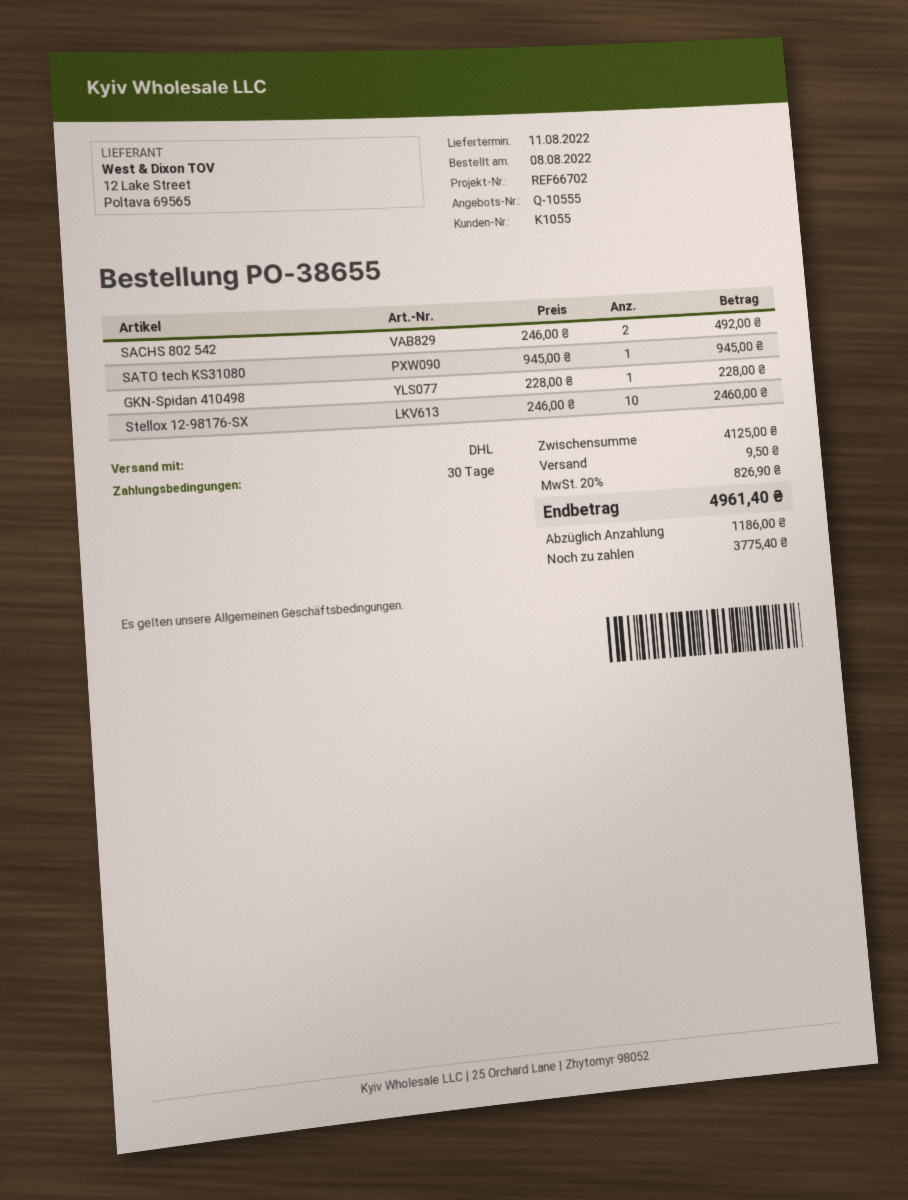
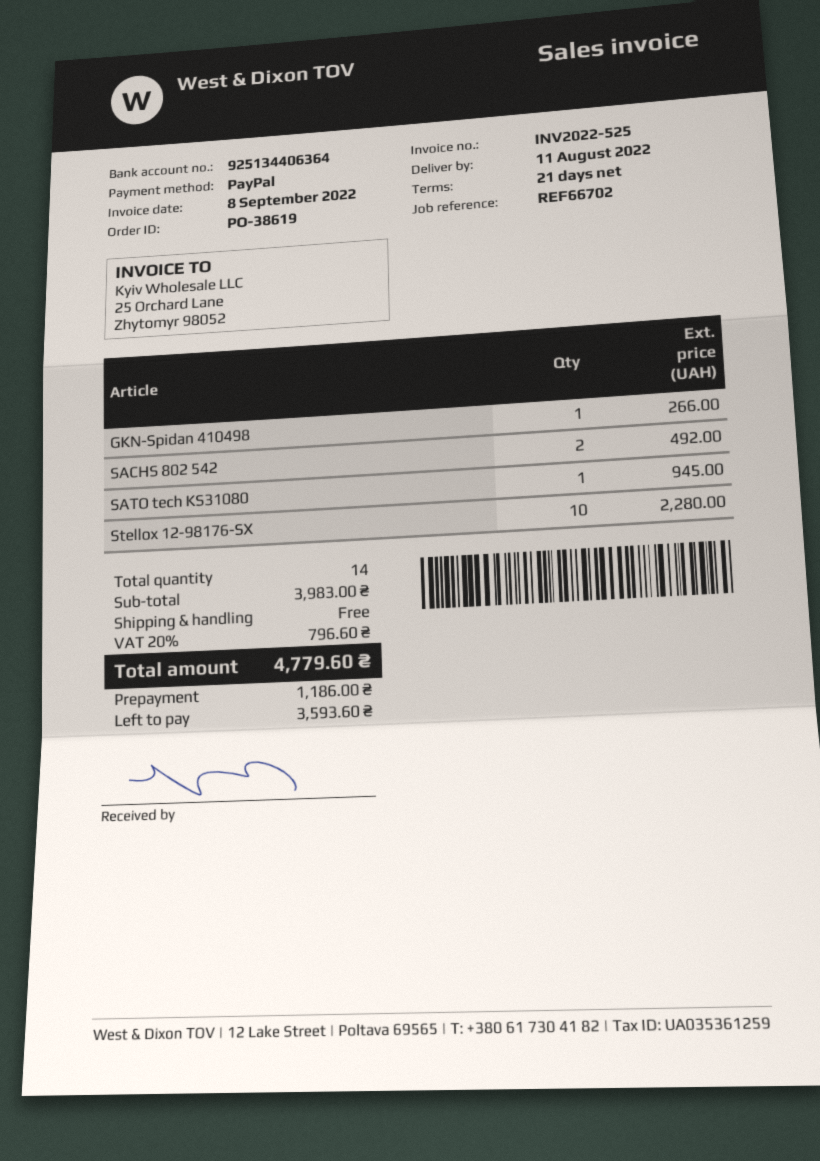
order number: PO-38655 -> PO-38619
payment terms: 30 days -> 21 days
GKN-Spidan 410498: 1 for 228.00 -> 1 for 266.00
Stellox 12-98176-SX: 10 for 2460.00 -> 10 for 2280.00
subtotal: 4125.00 -> 3983.00
shipping: 9.50 -> 0.00
tax: 20% = 826.90 -> 20% = 796.60
total: 4961.40 -> 4779.60
balance: 3775.40 -> 3593.60

